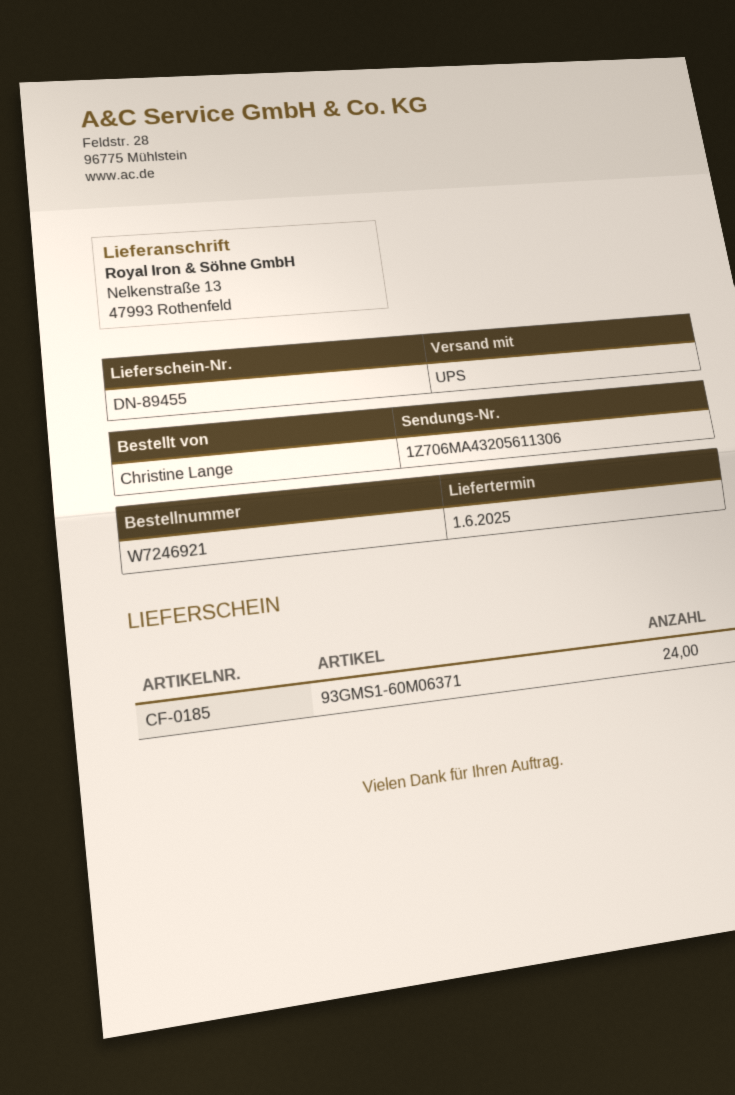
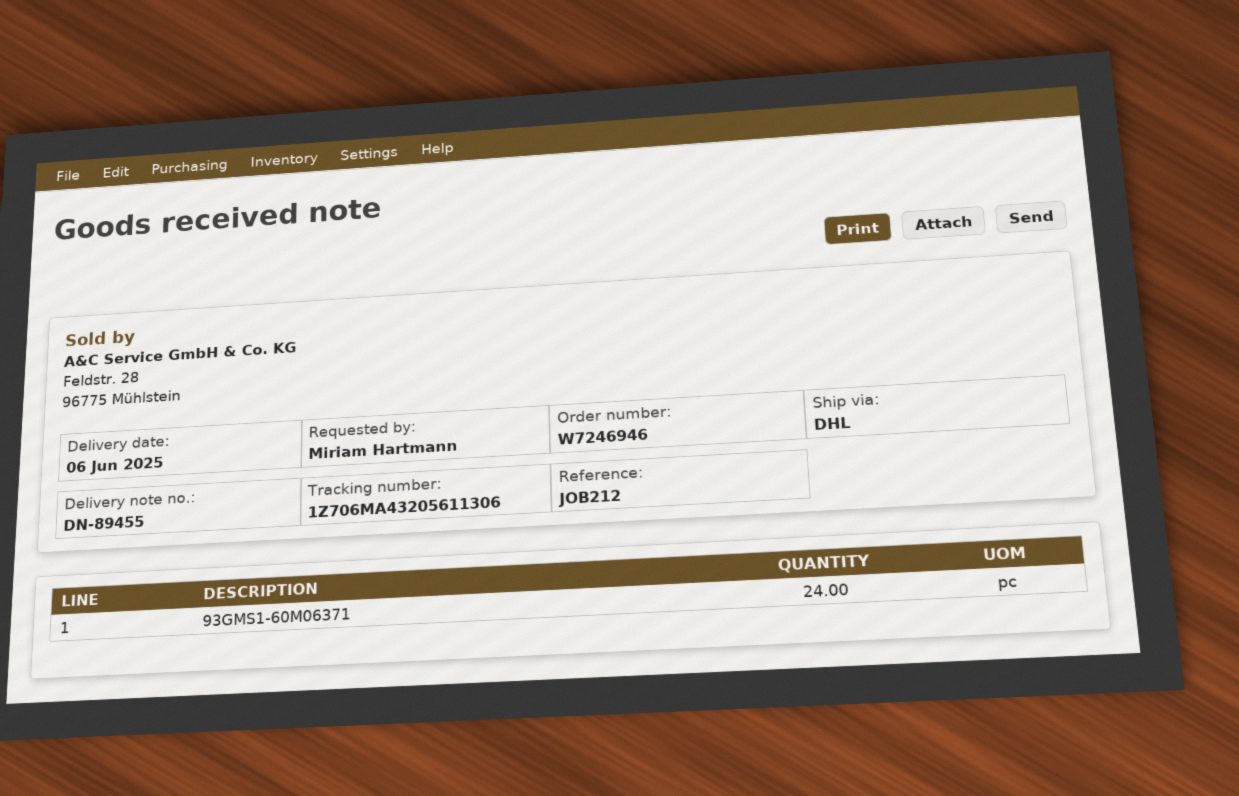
order number: W7246921 -> W7246946
delivery date: 2025-06-01 -> 2025-06-06
ordered by: Christine Lange -> Miriam Hartmann
shipping method: UPS -> DHL

